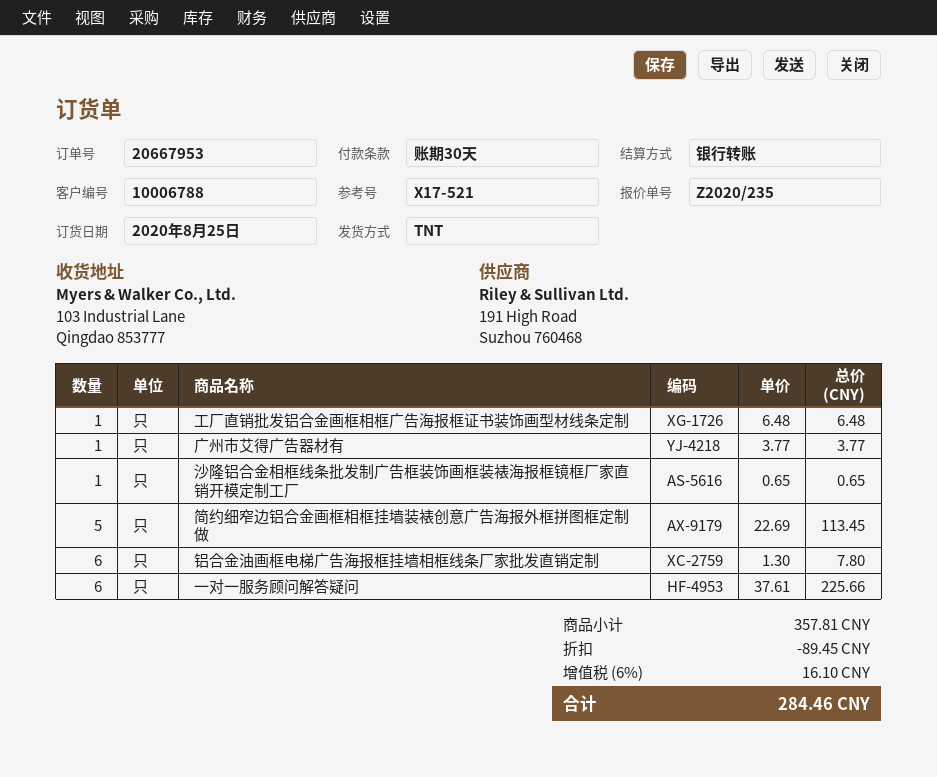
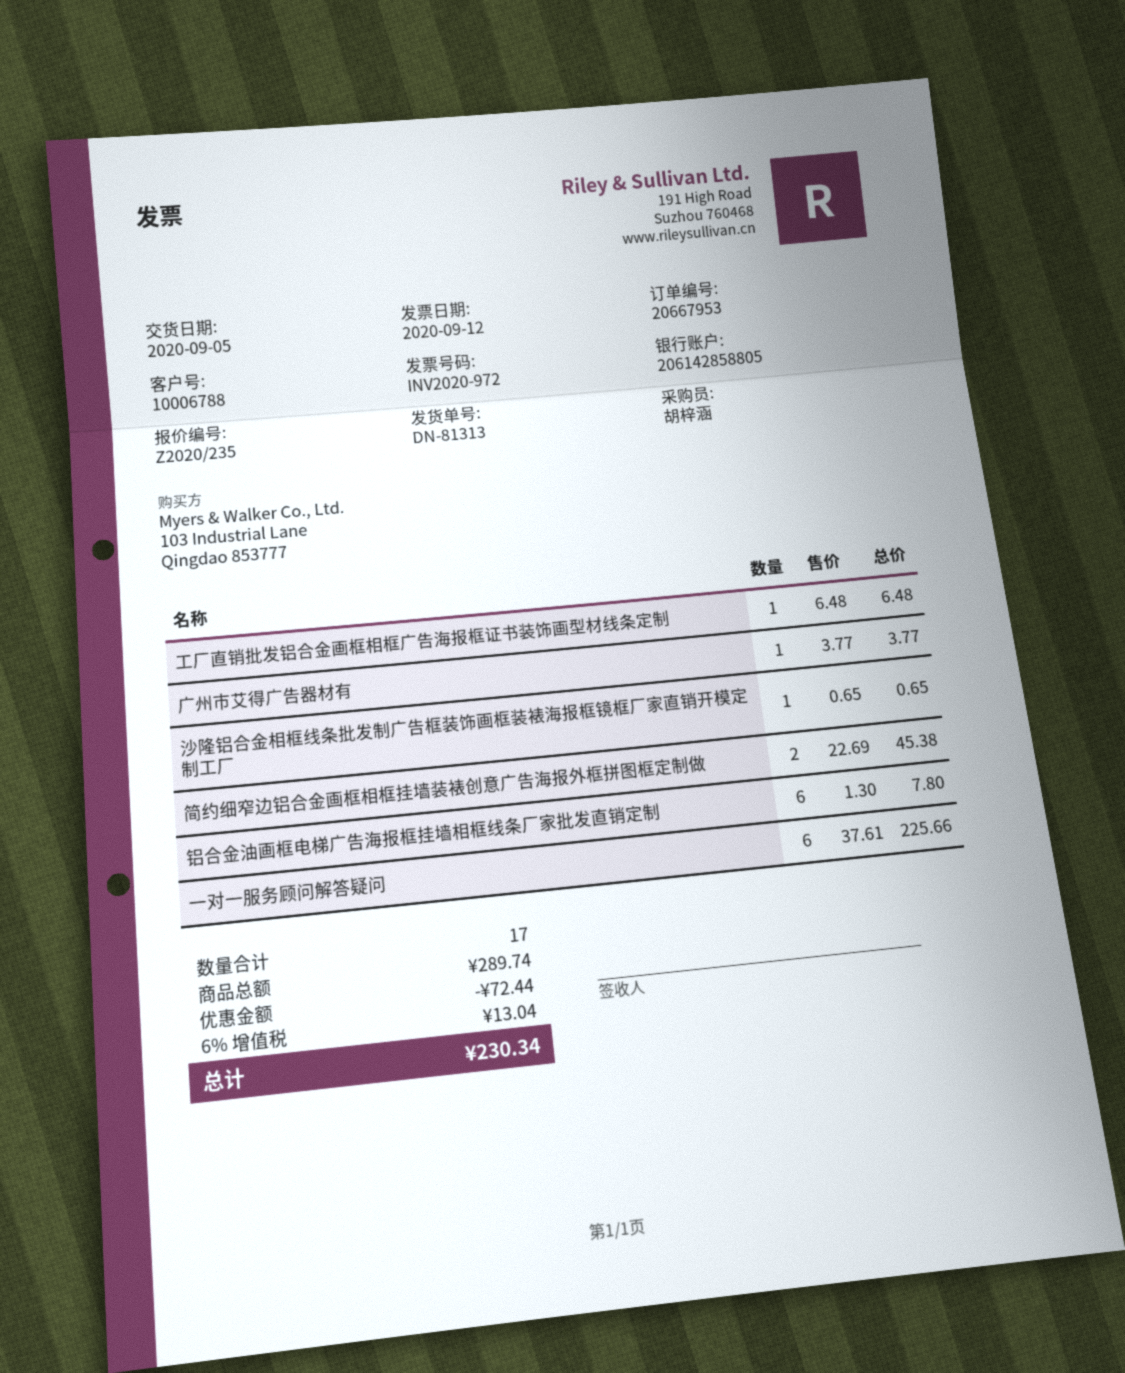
简约细窄边铝合金画框相框挂墙装裱创意广告海报外框拼图框定制做: 5 x 22.69 = 113.45 -> 2 x 22.69 = 45.38
subtotal: 357.81 -> 289.74
discount: 89.45 -> 72.44
tax: 6% = 16.10 -> 6% = 13.04
total: 284.46 -> 230.34

